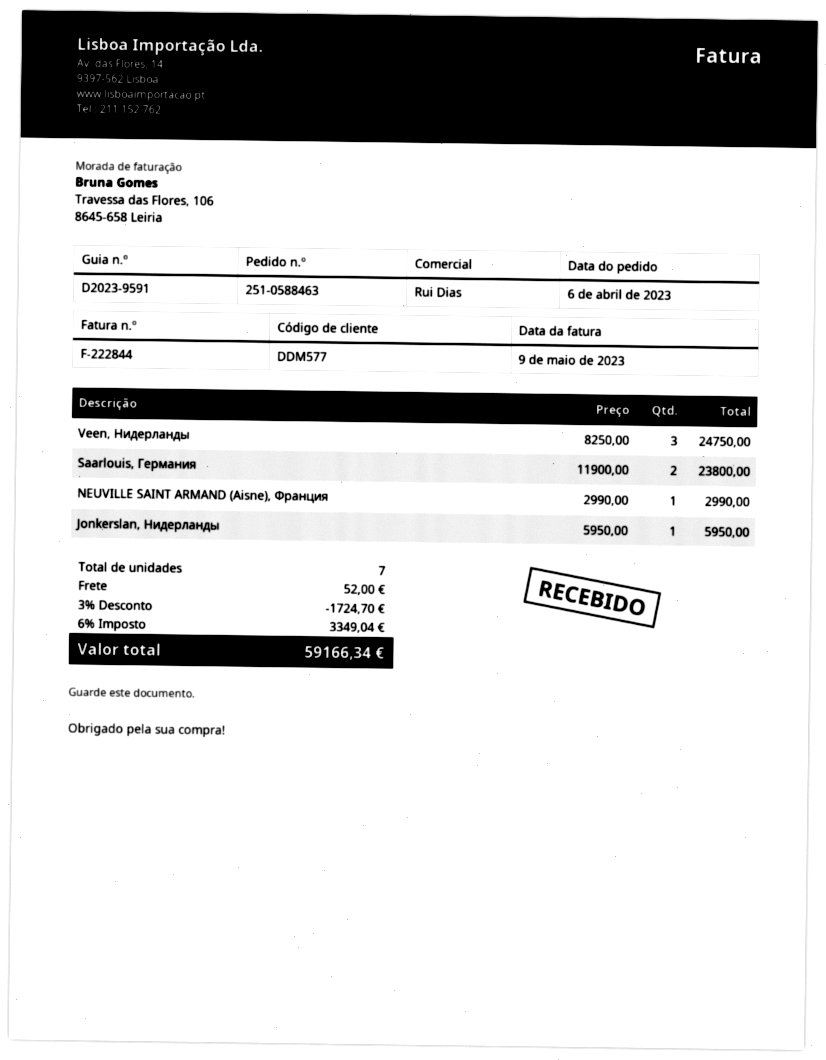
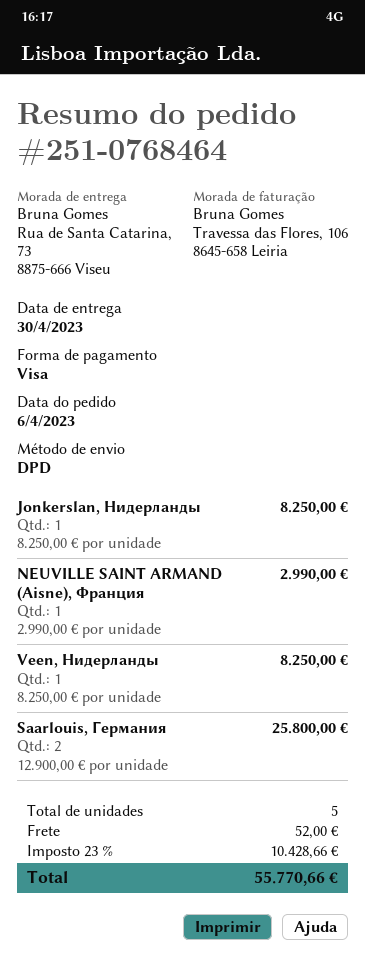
order number: 251-0588463 -> 251-0768464
Veen, Нидерланды: 3 x 8250.00 = 24750.00 -> 1 x 8250.00 = 8250.00
Saarlouis, Германия: 2 x 11900.00 = 23800.00 -> 2 x 12900.00 = 25800.00
Jonkerslan, Нидерланды: 1 x 5950.00 = 5950.00 -> 1 x 8250.00 = 8250.00
total quantity: 7 -> 5
discount: 3% = 1724.70 -> none
tax: 6% = 3349.04 -> 23% = 10428.66
total: 59166.34 -> 55770.66

